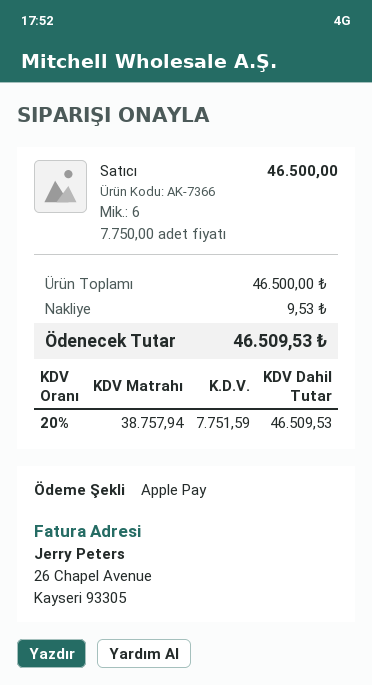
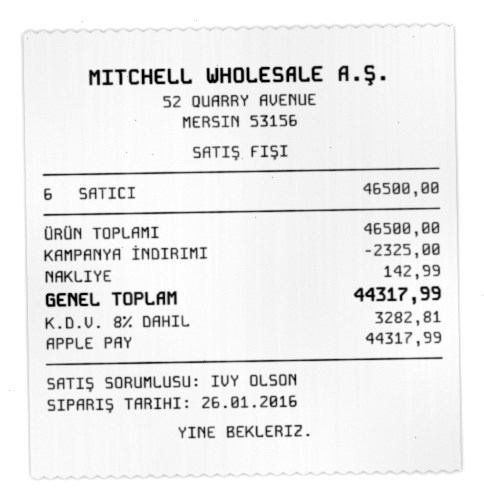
discount: none -> 2325.00
shipping: 9.53 -> 142.99
tax: 20% = 7751.59 -> 8% = 3282.81
total: 46509.53 -> 44317.99

